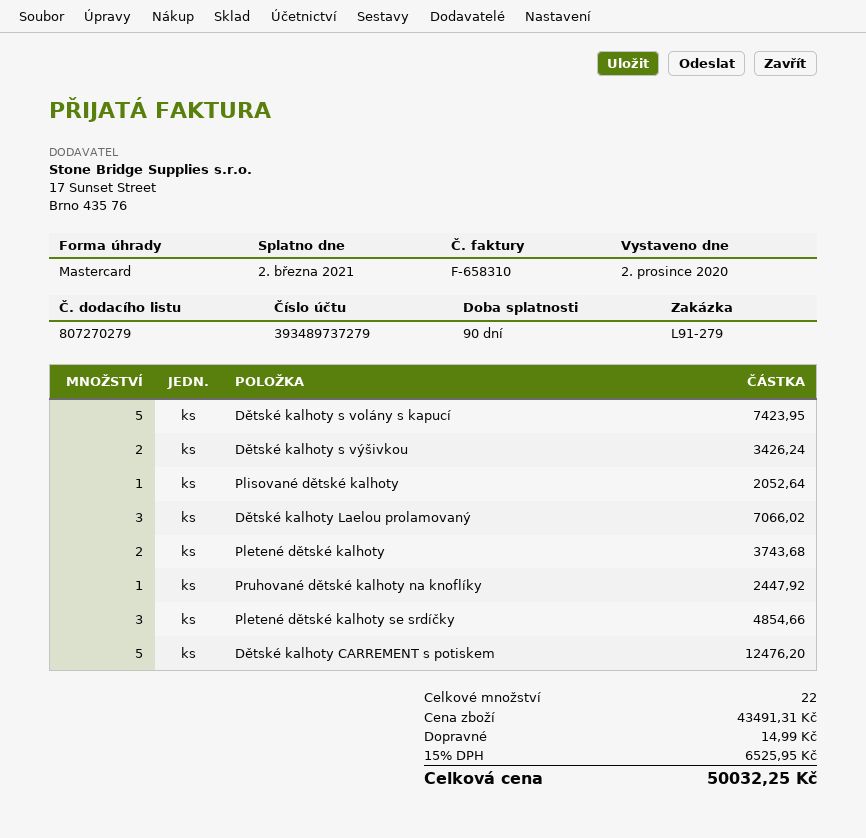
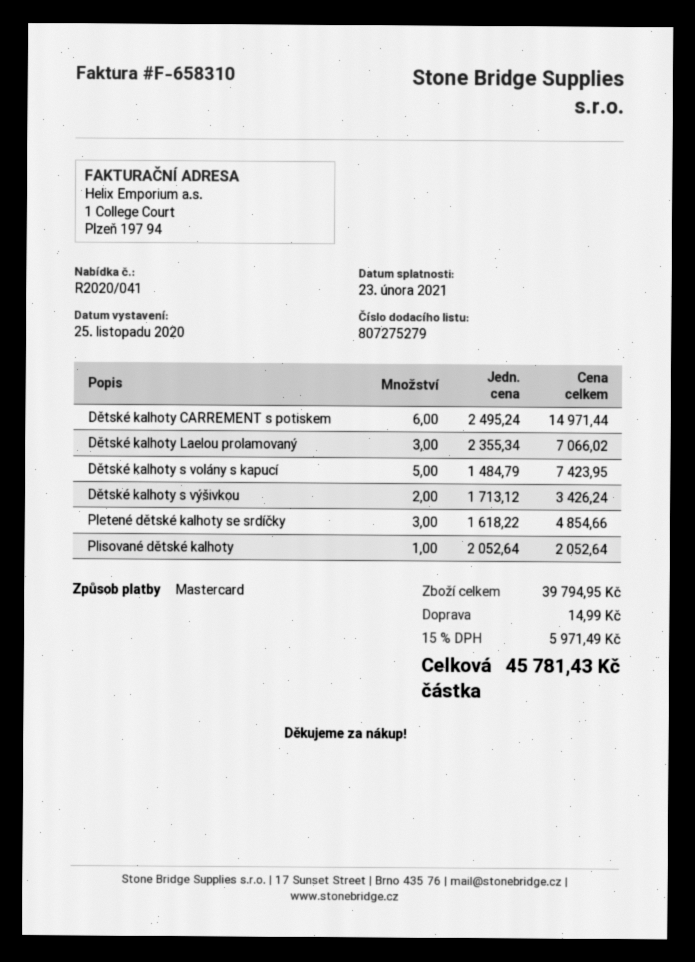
delivery note number: 807270279 -> 807275279
invoice date: 2020-12-02 -> 2020-11-25
due date: 2021-03-02 -> 2021-02-23
Pletené dětské kalhoty: 2 for 3743.68 -> none
Pruhované dětské kalhoty na knoflíky: 1 for 2447.92 -> none
Dětské kalhoty CARREMENT s potiskem: 5 for 12476.20 -> 6 for 14971.44
subtotal: 43491.31 -> 39794.95
tax: 15% = 6525.95 -> 15% = 5971.49
total: 50032.25 -> 45781.43

